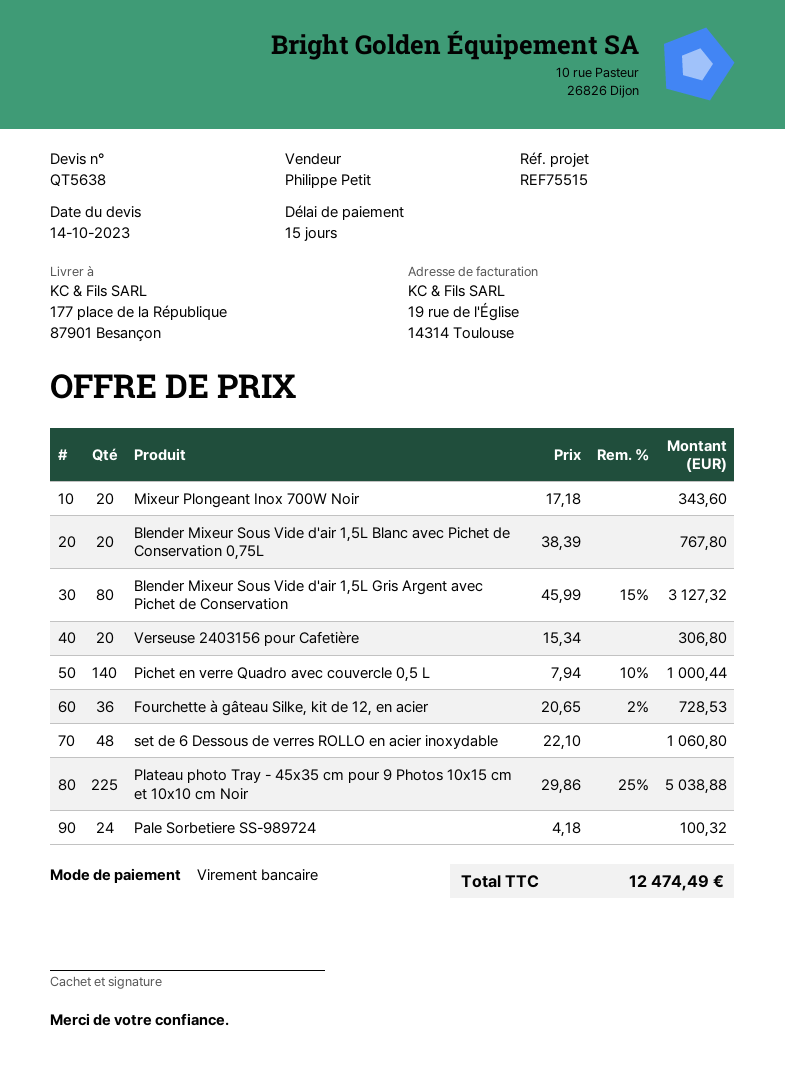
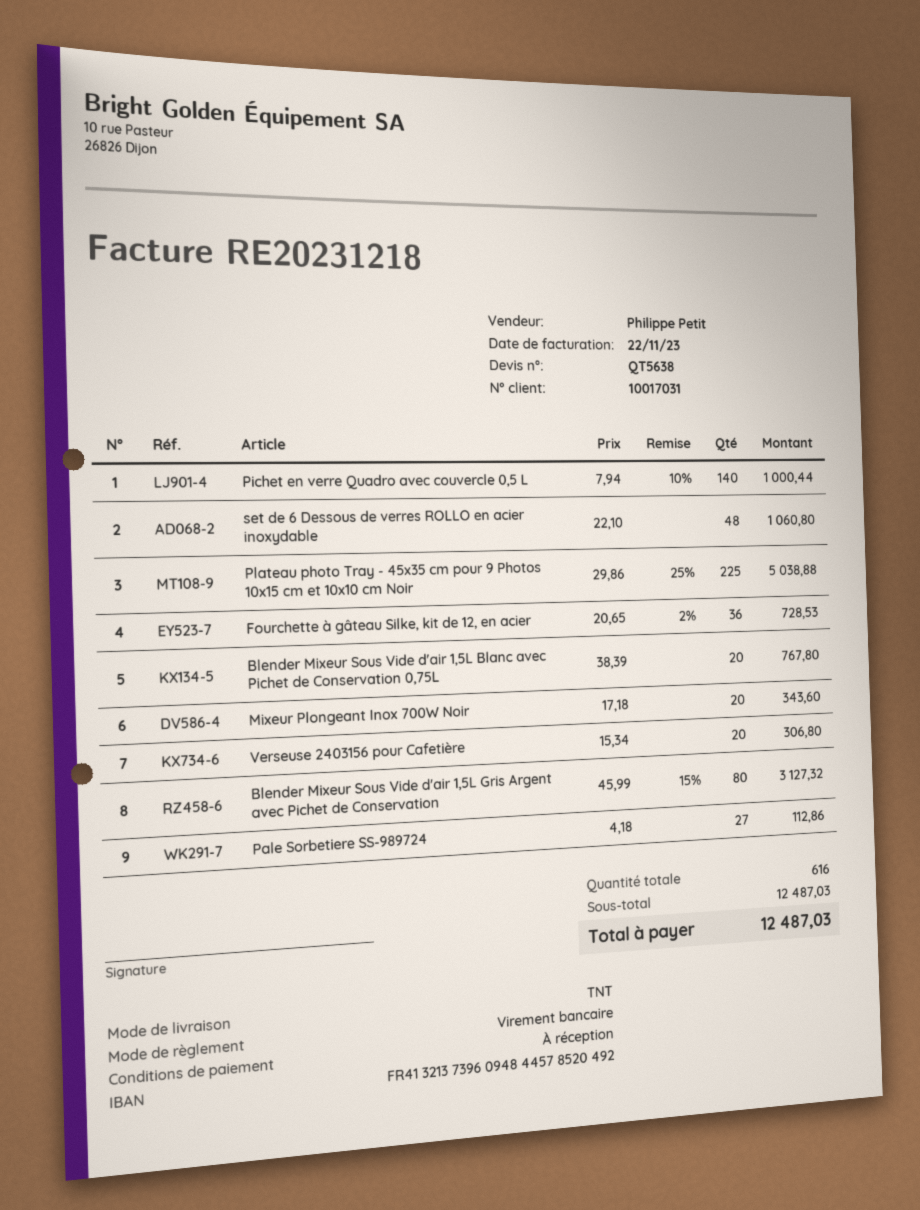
payment terms: 15 days -> on receipt
Pale Sorbetiere SS-989724: 24 x 4.18 = 100.32 -> 27 x 4.18 = 112.86
total: 12474.49 -> 12487.03

